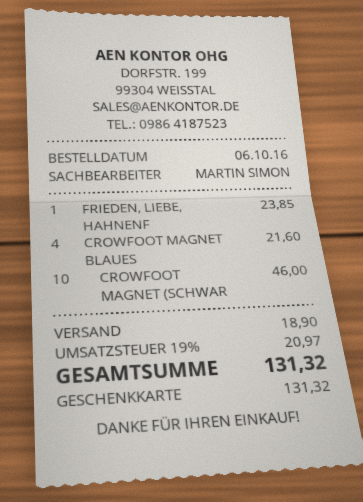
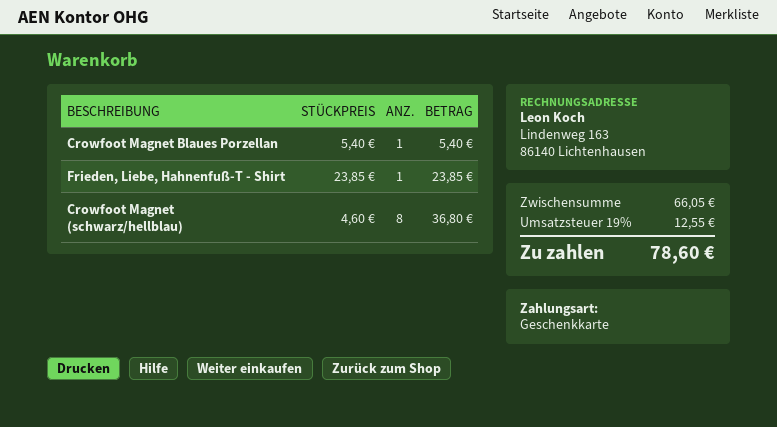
CROWFOOT MAGNET BLAUES: 4 for 21.60 -> 1 for 5.40
CROWFOOT MAGNET (SCHWAR: 10 for 46.00 -> 8 for 36.80
shipping: 18.90 -> none
tax: 19% = 20.97 -> 19% = 12.55
total: 131.32 -> 78.60

